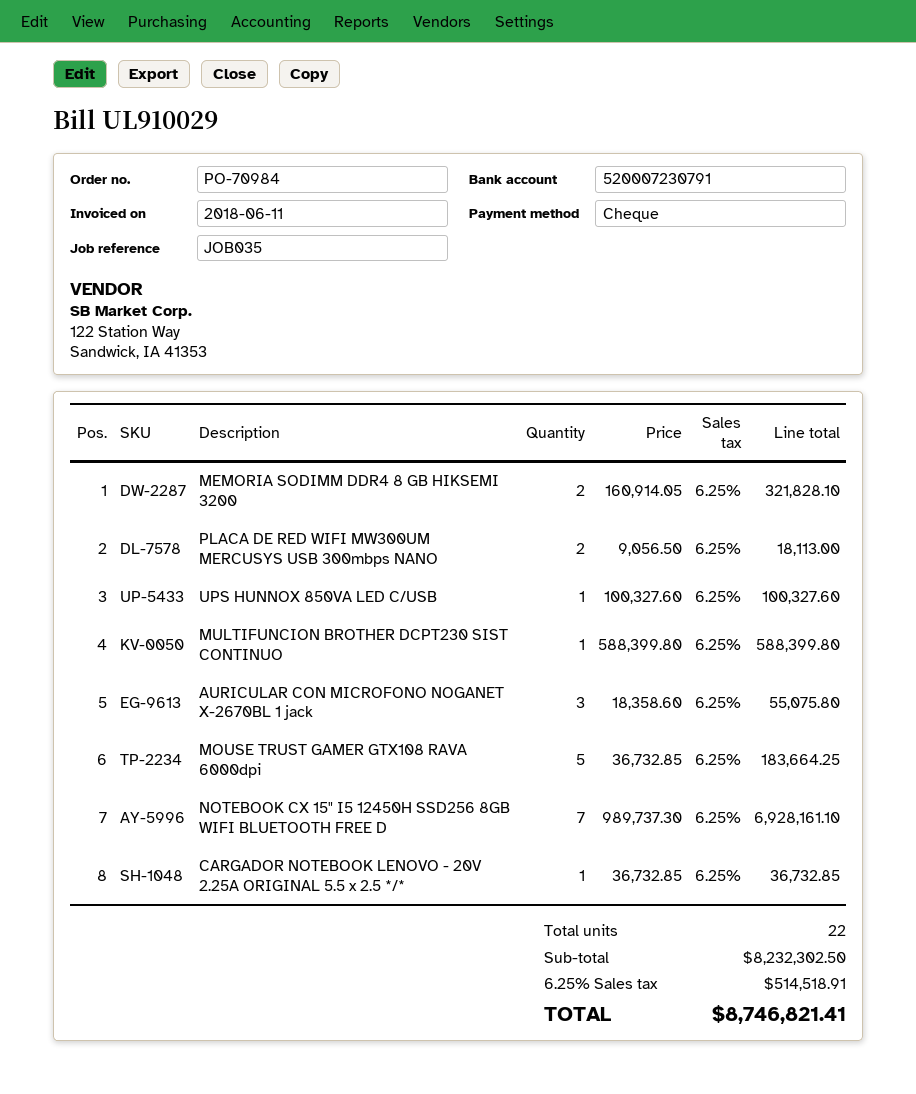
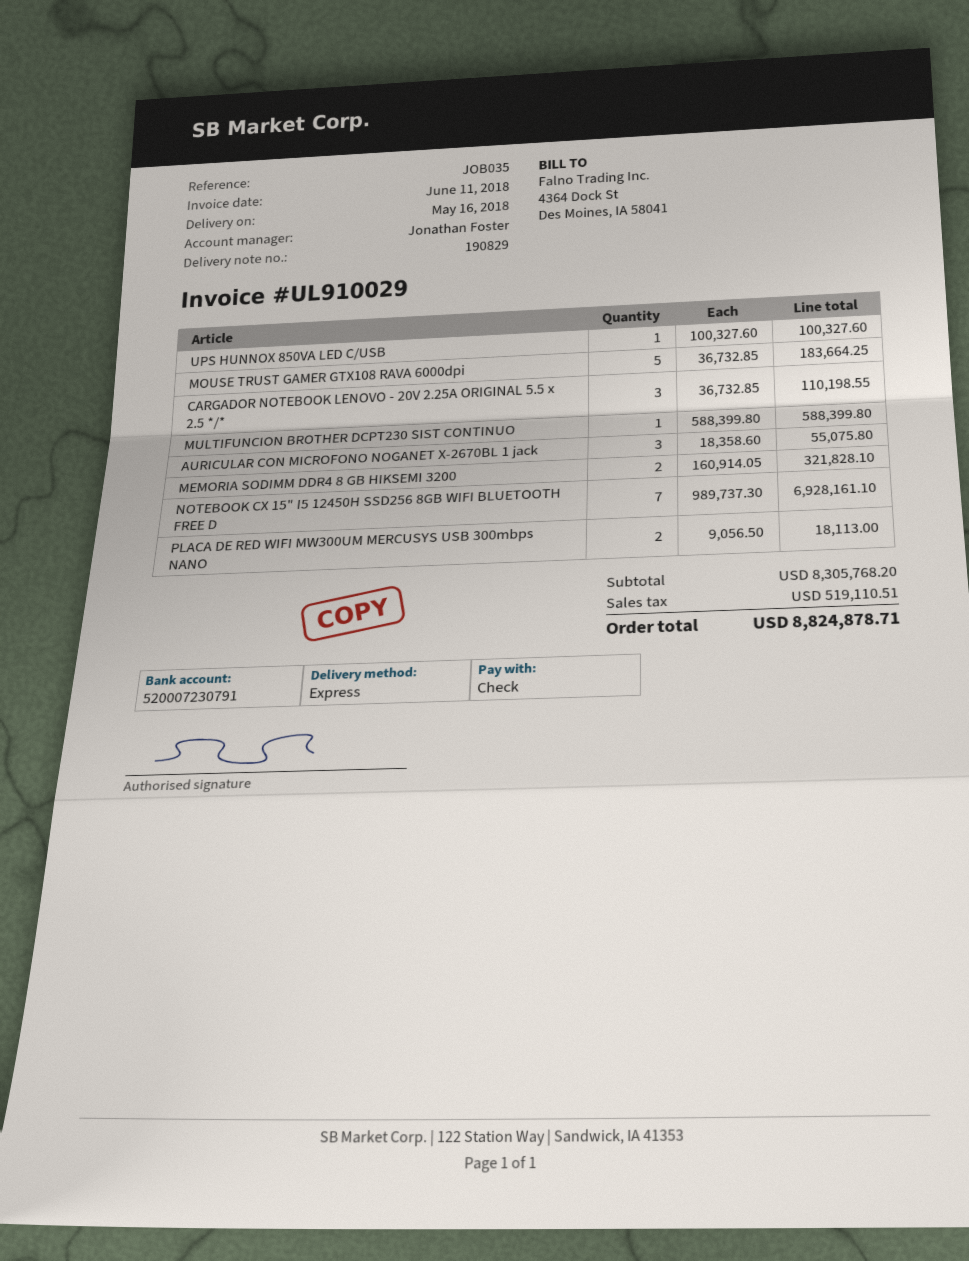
CARGADOR NOTEBOOK LENOVO - 20V 2.25A ORIGINAL 5.5 x 2.5 */*: 1 x 36732.85 = 36732.85 -> 3 x 36732.85 = 110198.55
subtotal: 8232302.50 -> 8305768.20
tax: 514518.91 -> 519110.51
total: 8746821.41 -> 8824878.71

